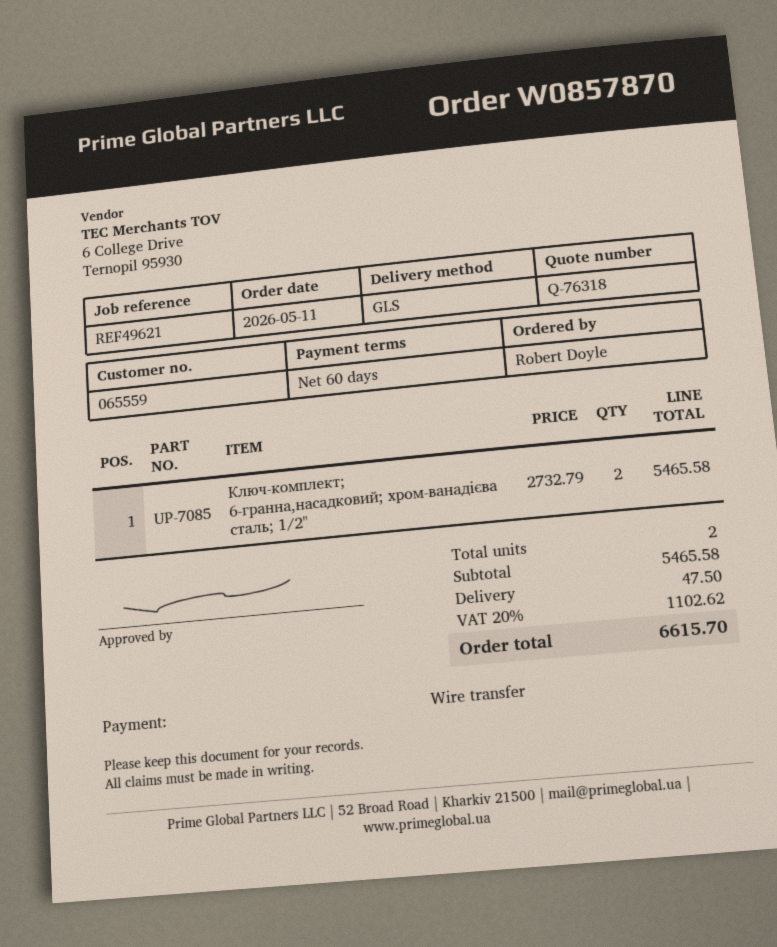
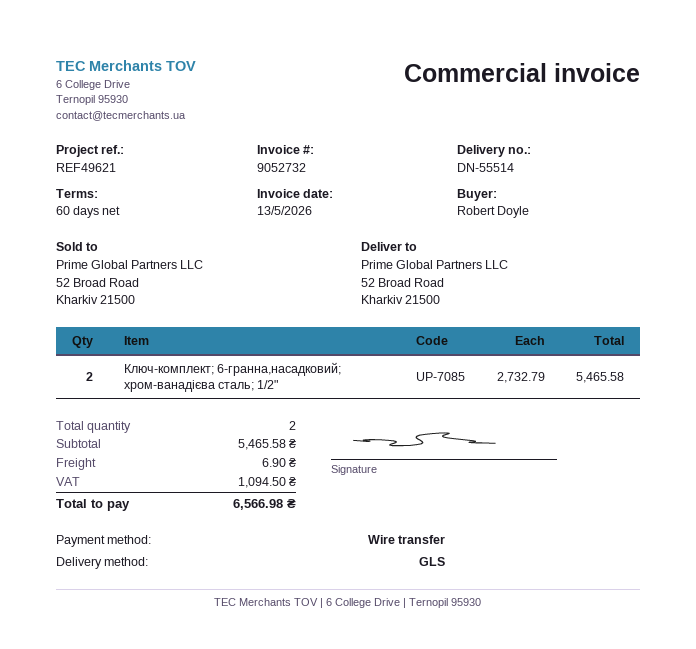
shipping: 47.50 -> 6.90
tax: 1102.62 -> 1094.50
total: 6615.70 -> 6566.98

